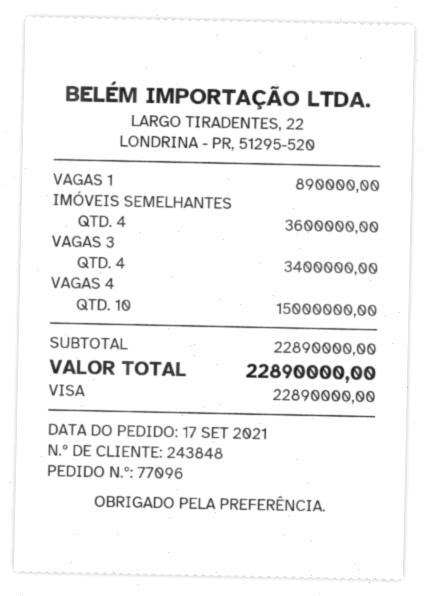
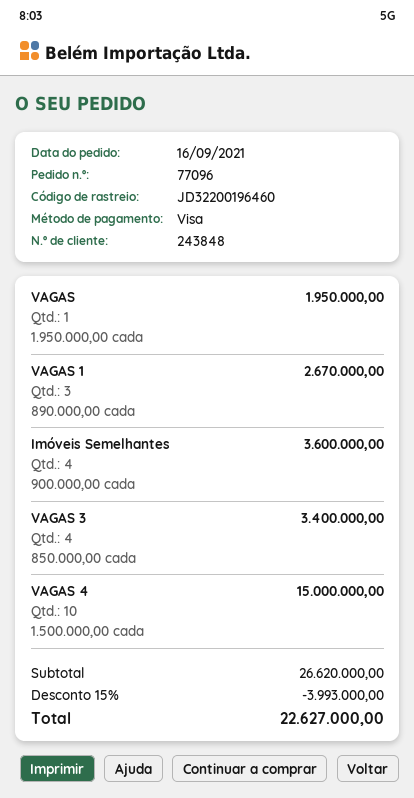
order date: 2021-09-17 -> 2021-09-16
VAGAS 1: 1 for 890000.00 -> 3 for 2670000.00
VAGAS: none -> 1 for 1950000.00
subtotal: 22890000.00 -> 26620000.00
discount: none -> 15% = 3993000.00
total: 22890000.00 -> 22627000.00

